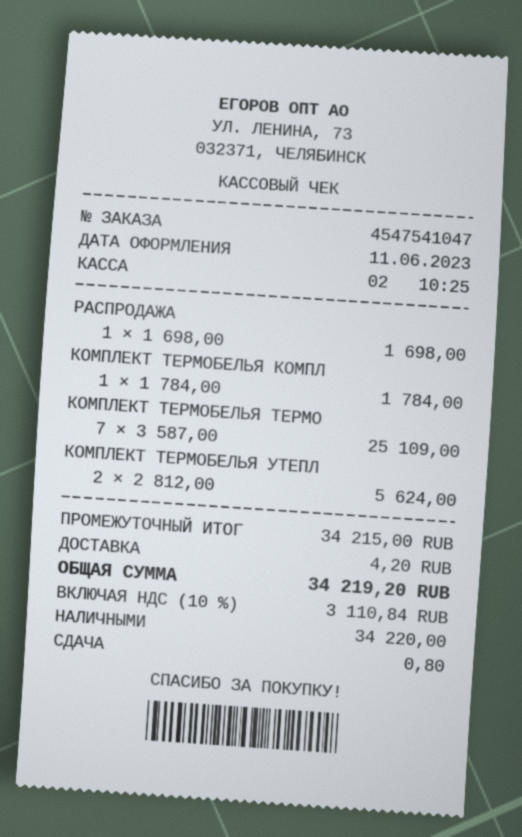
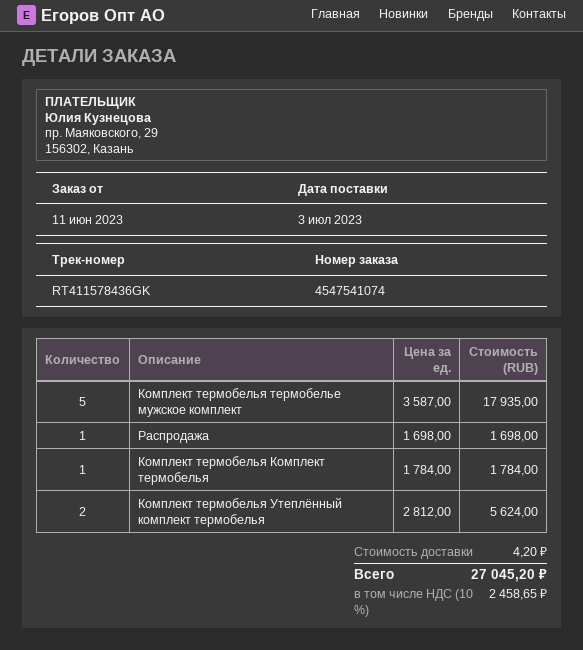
order number: 4547541047 -> 4547541074
КОМПЛЕКТ ТЕРМОБЕЛЬЯ ТЕРМО: 7 x 3587.00 = 25109.00 -> 5 x 3587.00 = 17935.00
tax: 10% = 3110.84 -> 10% = 2458.65
total: 34219.20 -> 27045.20

